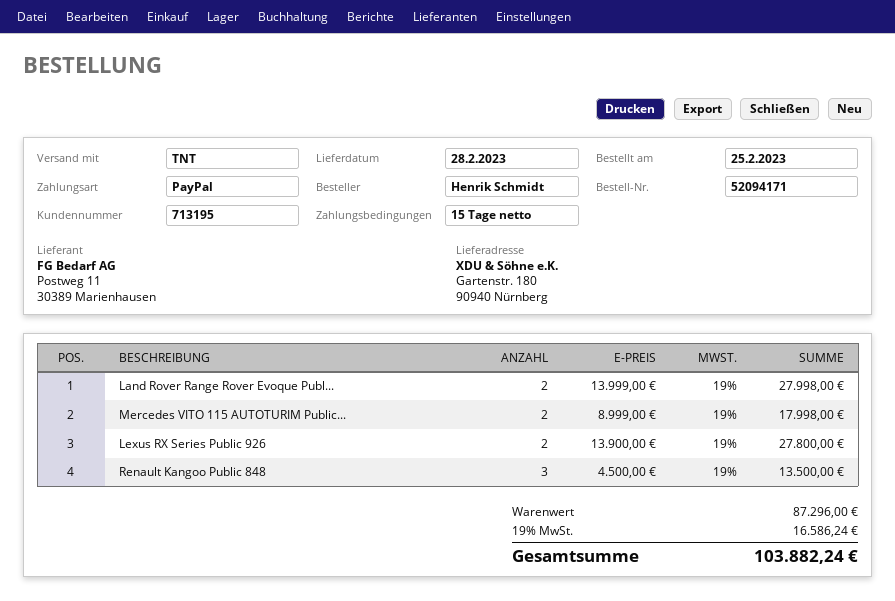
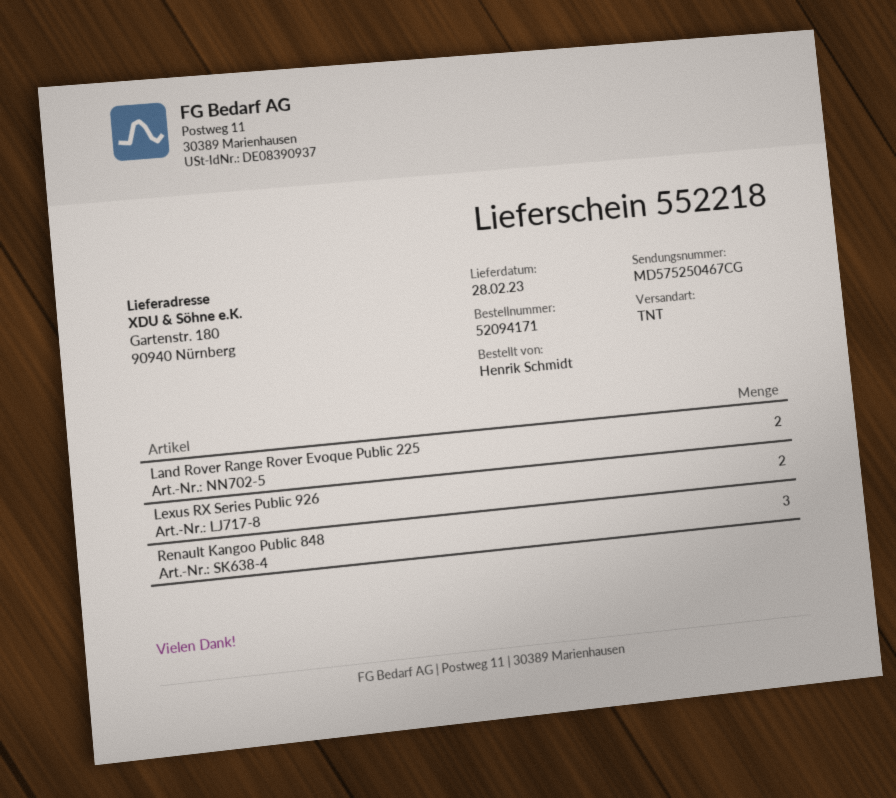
Mercedes VITO 115 AUTOTURIM Public...: 2 -> none

